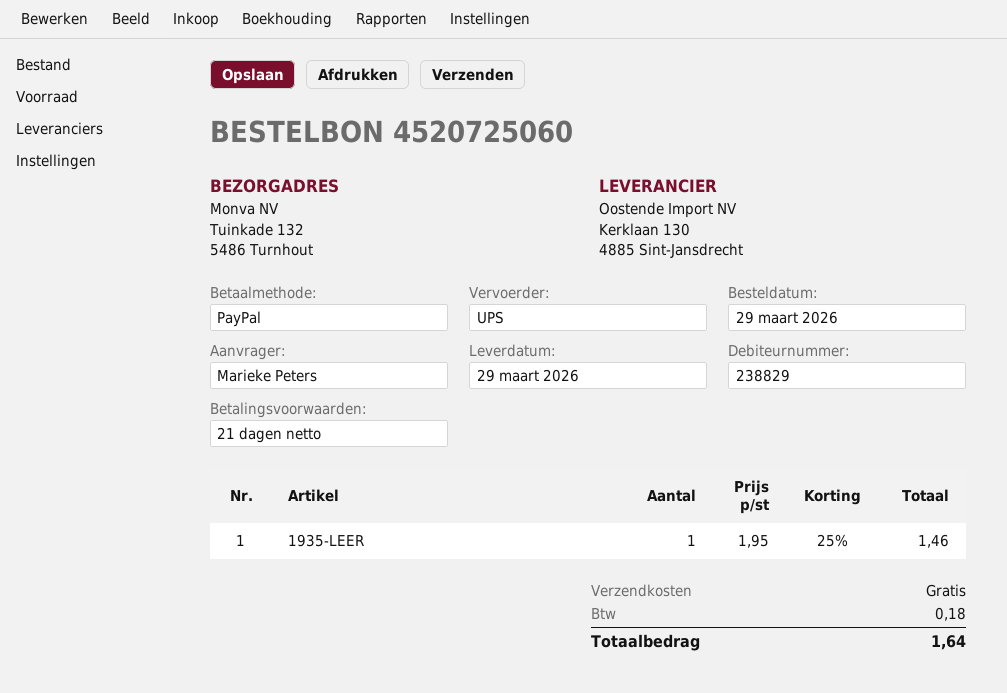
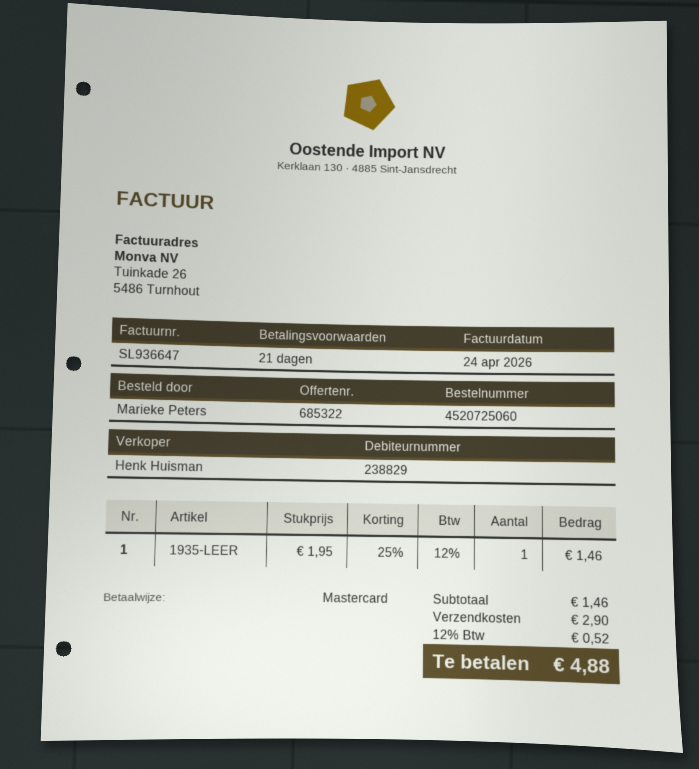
payment method: PayPal -> Mastercard
shipping: 0.00 -> 2.90
tax: 0.18 -> 0.52
total: 1.64 -> 4.88

